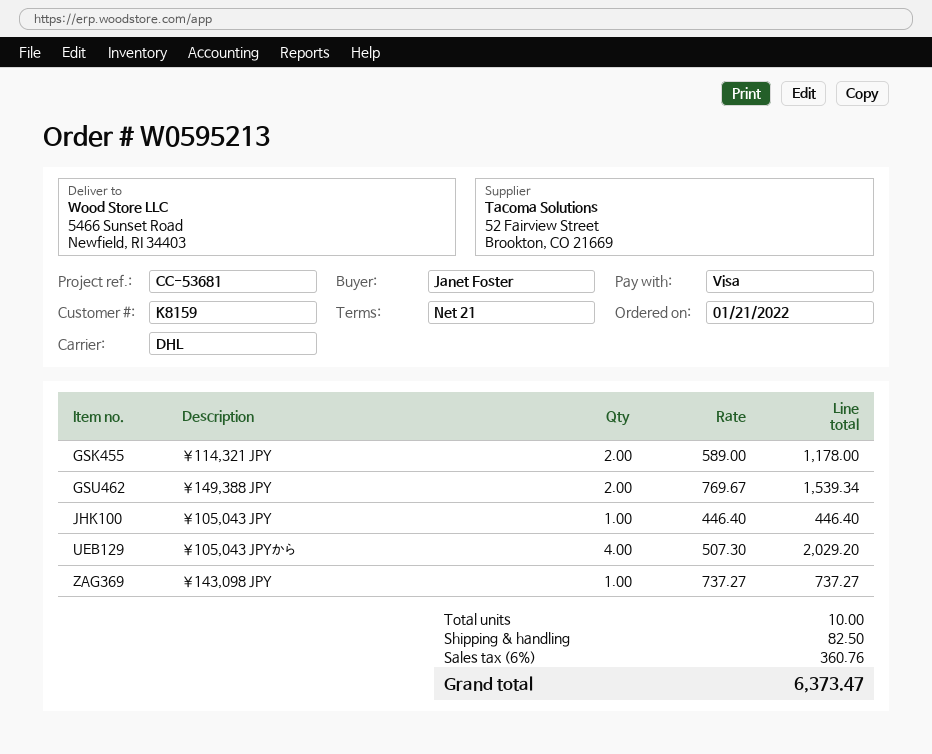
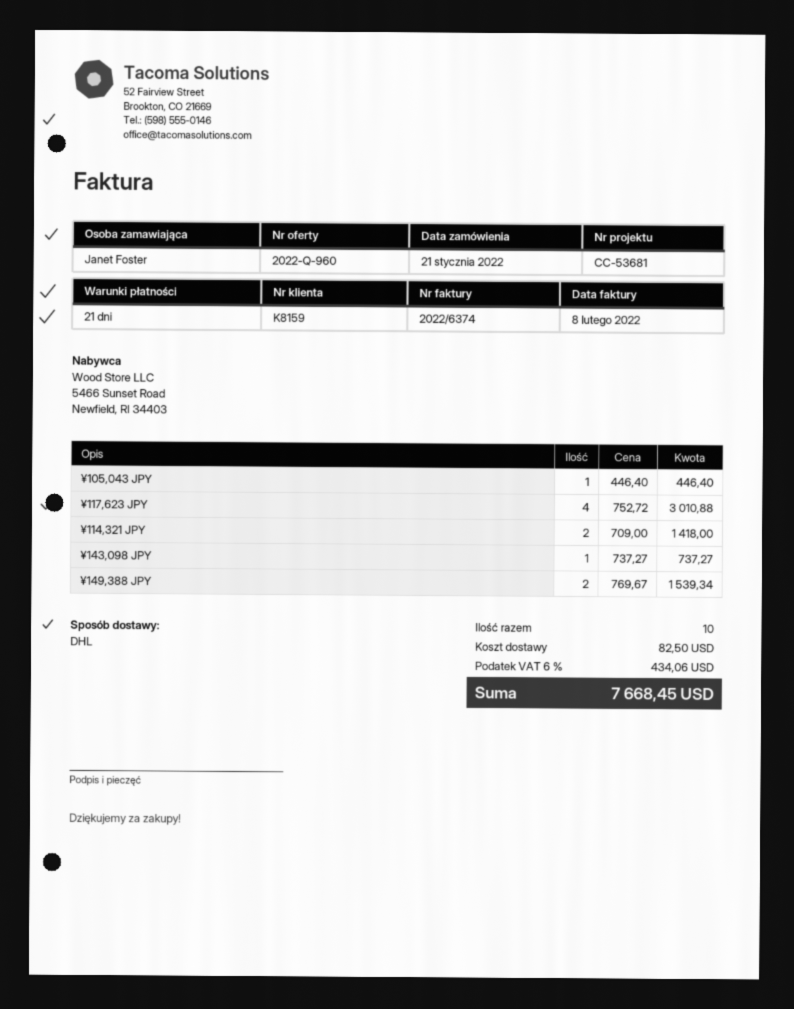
¥114,321 JPY: 2 x 589.00 = 1178.00 -> 2 x 709.00 = 1418.00
¥105,043 JPYから: 4 x 507.30 = 2029.20 -> none
¥117,623 JPY: none -> 4 x 752.72 = 3010.88
tax: 6% = 360.76 -> 6% = 434.06
total: 6373.47 -> 7668.45

